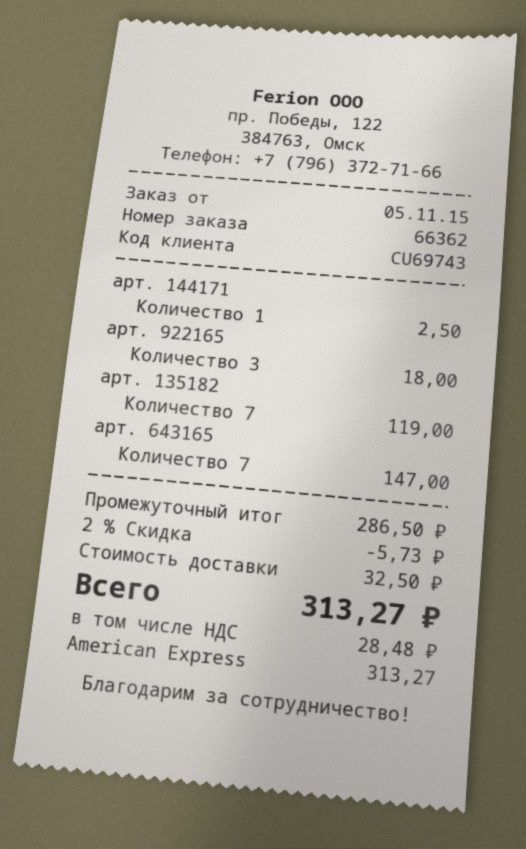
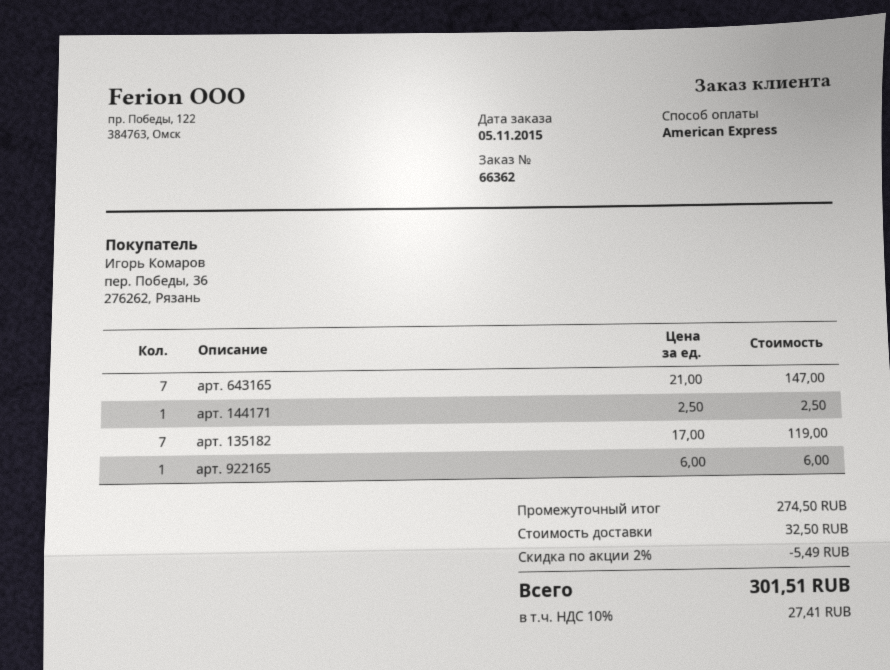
арт. 922165: 3 for 18.00 -> 1 for 6.00
subtotal: 286.50 -> 274.50
discount: 2% = 5.73 -> 2% = 5.49
tax: 28.48 -> 27.41
total: 313.27 -> 301.51

